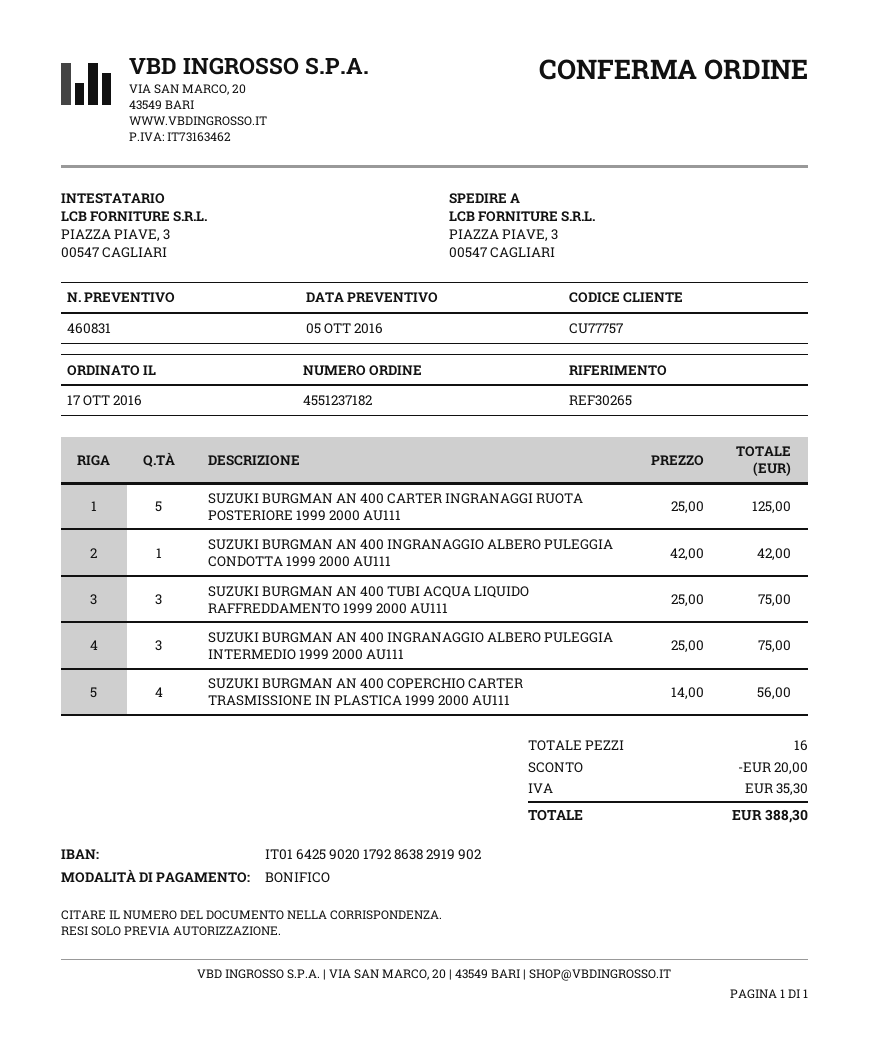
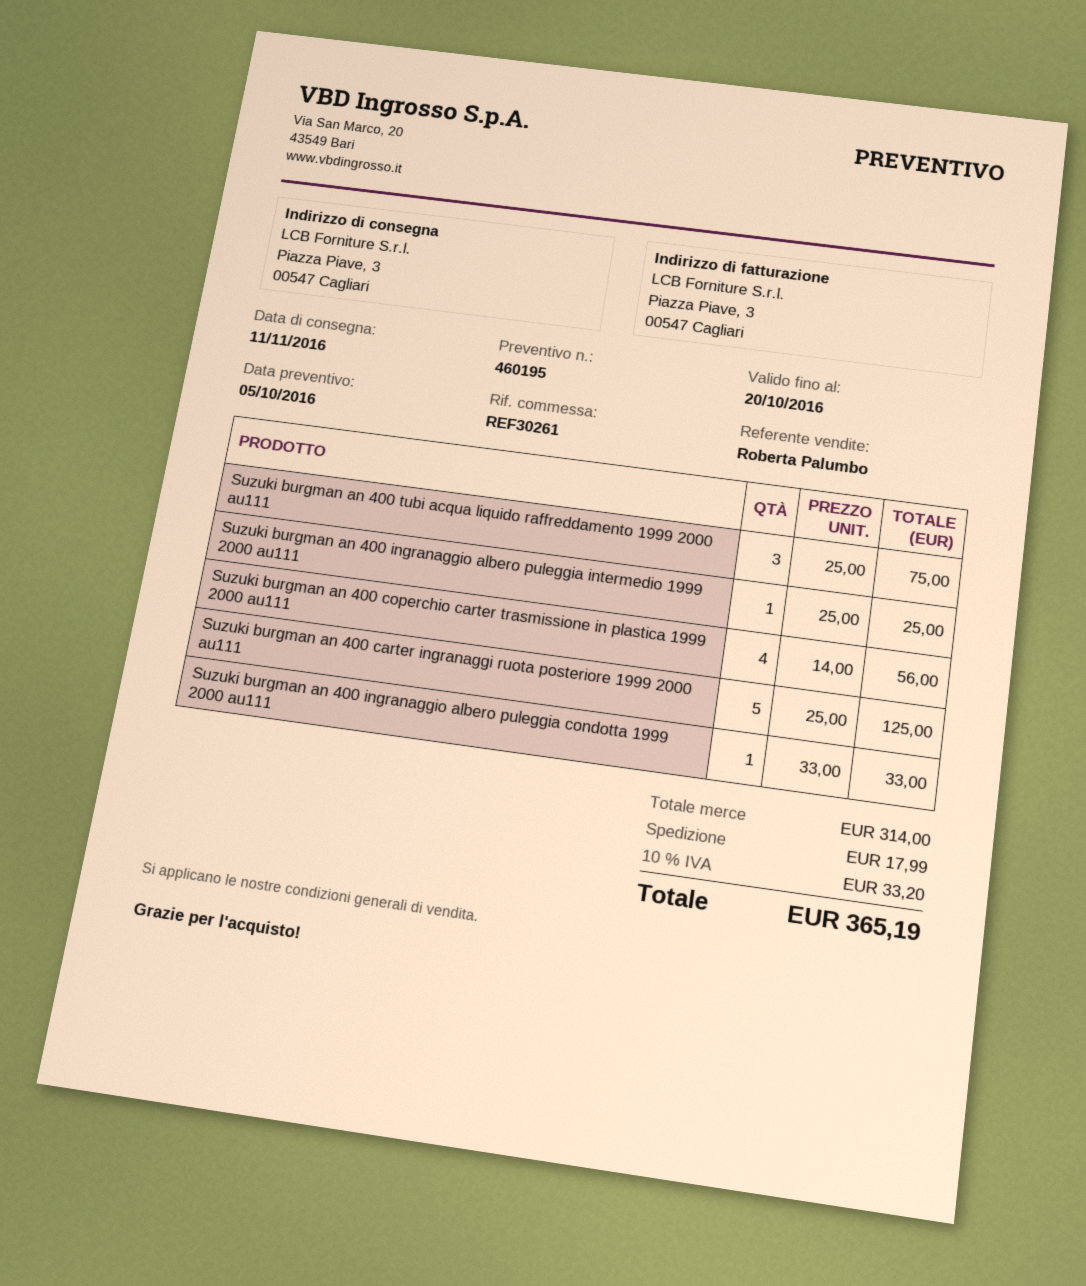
quote number: 460831 -> 460195
reference: REF30265 -> REF30261
SUZUKI BURGMAN AN 400 INGRANAGGIO ALBERO PULEGGIA CONDOTTA 1999 2000 AU111: 1 x 42.00 = 42.00 -> 1 x 33.00 = 33.00
SUZUKI BURGMAN AN 400 INGRANAGGIO ALBERO PULEGGIA INTERMEDIO 1999 2000 AU111: 3 x 25.00 = 75.00 -> 1 x 25.00 = 25.00
discount: 20.00 -> none
shipping: none -> 17.99
tax: 35.30 -> 33.20
total: 388.30 -> 365.19

